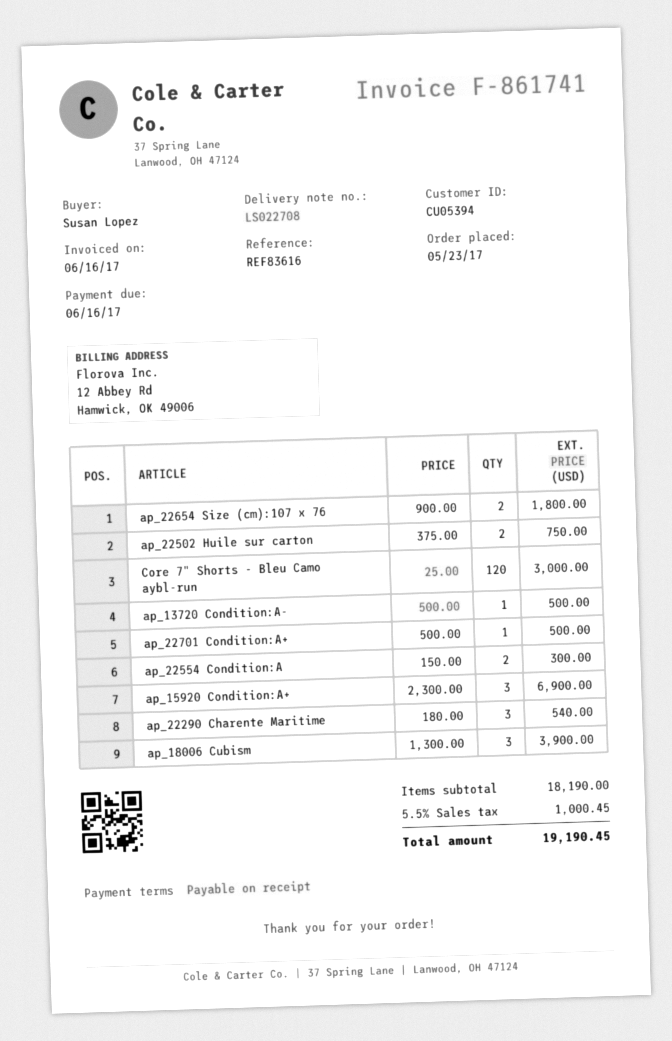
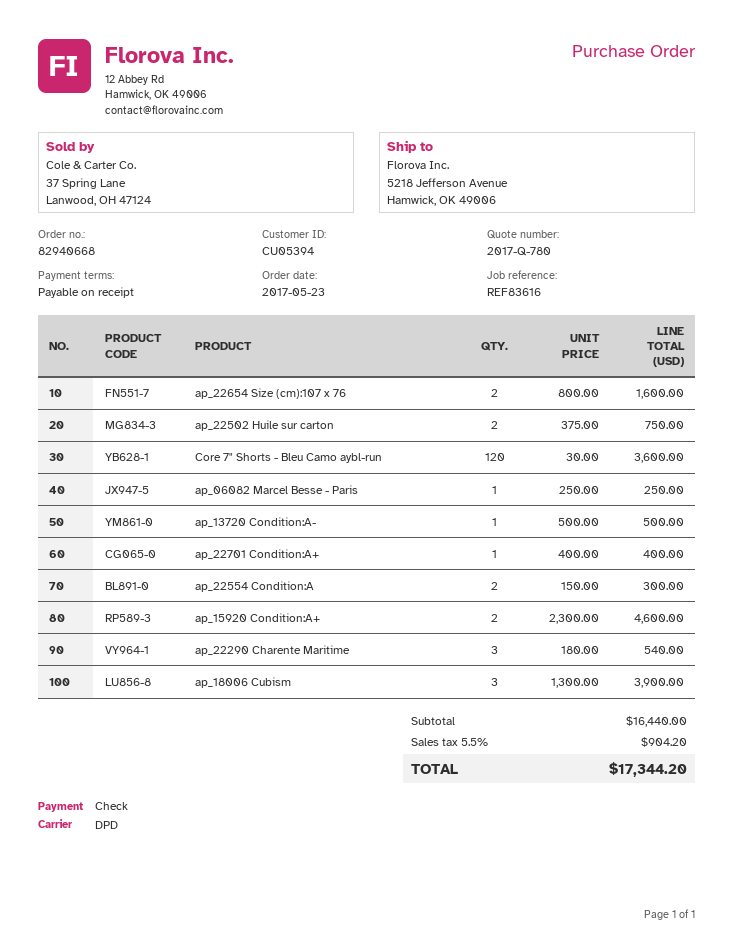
ap_22654 Size (cm):107 x 76: 2 x 900.00 = 1800.00 -> 2 x 800.00 = 1600.00
Core 7" Shorts - Bleu Camo aybl-run: 120 x 25.00 = 3000.00 -> 120 x 30.00 = 3600.00
ap_22701 Condition:A+: 1 x 500.00 = 500.00 -> 1 x 400.00 = 400.00
ap_15920 Condition:A+: 3 x 2300.00 = 6900.00 -> 2 x 2300.00 = 4600.00
ap_06082 Marcel Besse - Paris: none -> 1 x 250.00 = 250.00
subtotal: 18190.00 -> 16440.00
tax: 5.5% = 1000.45 -> 5.5% = 904.20
total: 19190.45 -> 17344.20

